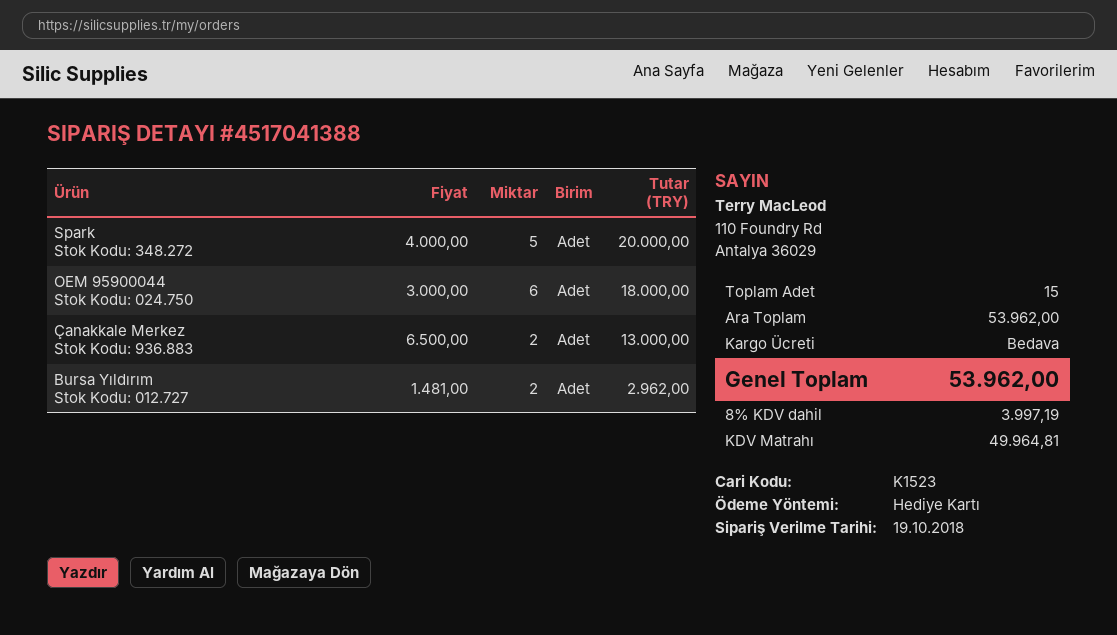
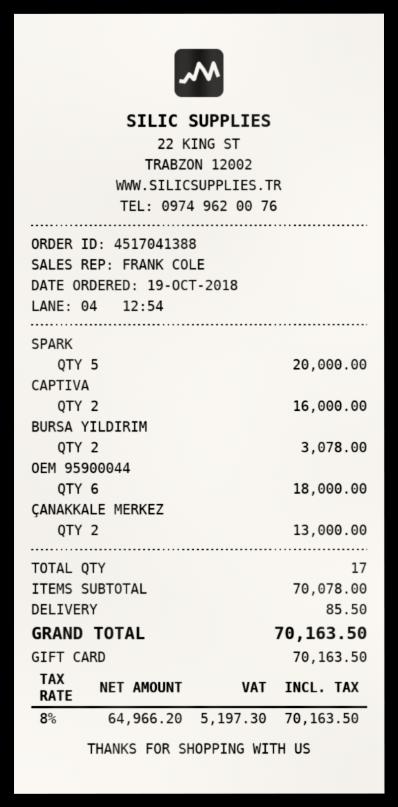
Bursa Yıldırım: 2 for 2962.00 -> 2 for 3078.00
CAPTIVA: none -> 2 for 16000.00
total quantity: 15 -> 17
subtotal: 53962.00 -> 70078.00
shipping: 0.00 -> 85.50
net: 49964.81 -> 64966.20
tax: 8% = 3997.19 -> 8% = 5197.30
total: 53962.00 -> 70163.50

